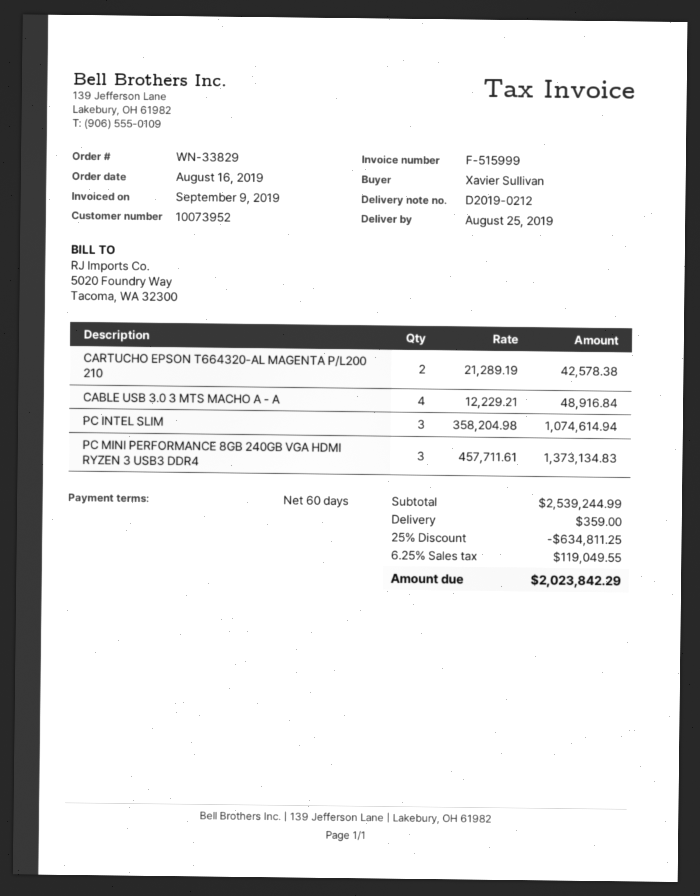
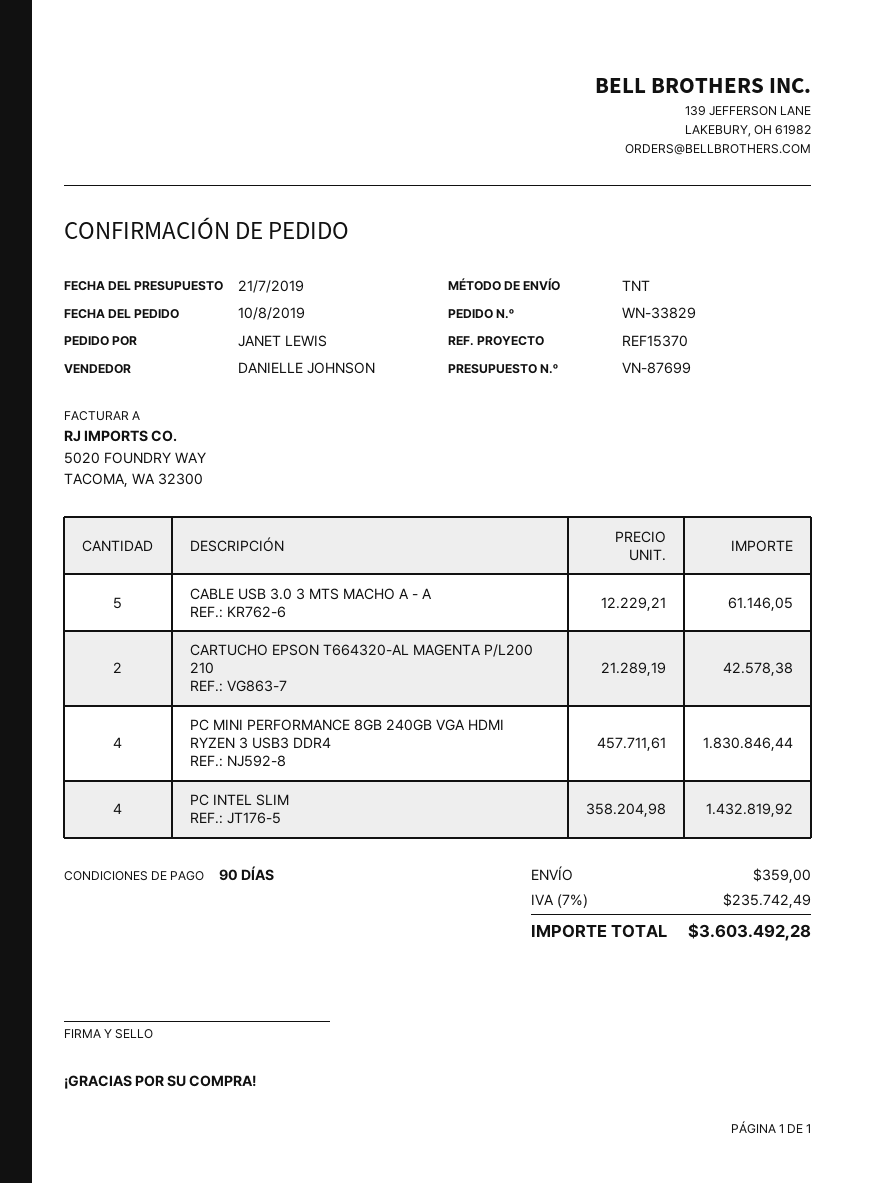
order date: 2019-08-16 -> 2019-08-10
payment terms: 60 days -> 90 days
ordered by: Xavier Sullivan -> JANET LEWIS
CABLE USB 3.0 3 MTS MACHO A - A: 4 x 12229.21 = 48916.84 -> 5 x 12229.21 = 61146.05
PC INTEL SLIM: 3 x 358204.98 = 1074614.94 -> 4 x 358204.98 = 1432819.92
PC MINI PERFORMANCE 8GB 240GB VGA HDMI RYZEN 3 USB3 DDR4: 3 x 457711.61 = 1373134.83 -> 4 x 457711.61 = 1830846.44
discount: 25% = 634811.25 -> none
tax: 6.25% = 119049.55 -> 7% = 235742.49
total: 2023842.29 -> 3603492.28

